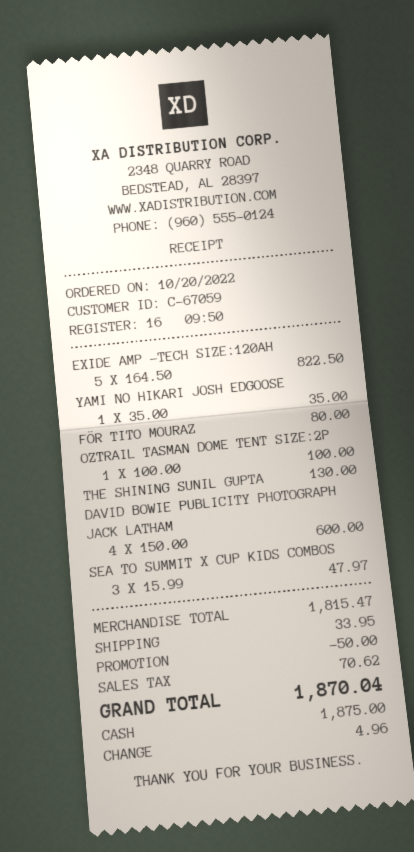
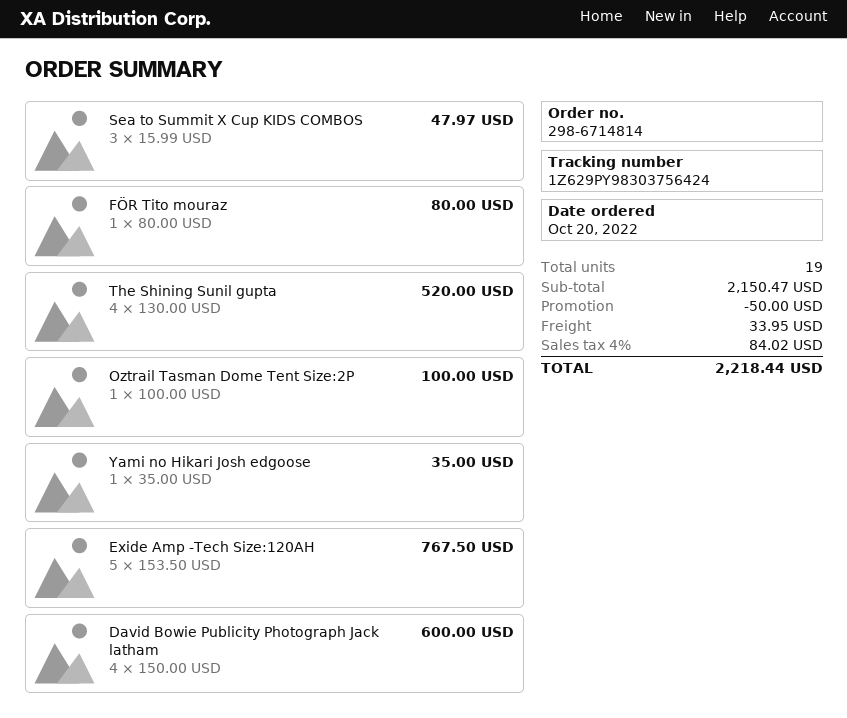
EXIDE AMP -TECH SIZE:120AH: 5 x 164.50 = 822.50 -> 5 x 153.50 = 767.50
THE SHINING SUNIL GUPTA: 1 x 130.00 = 130.00 -> 4 x 130.00 = 520.00
subtotal: 1815.47 -> 2150.47
tax: 70.62 -> 84.02
total: 1870.04 -> 2218.44

